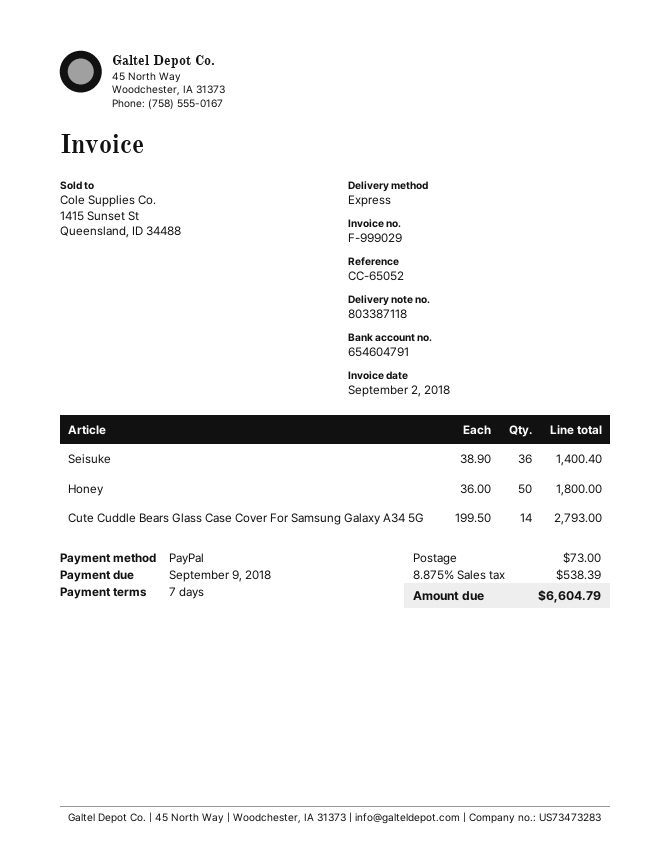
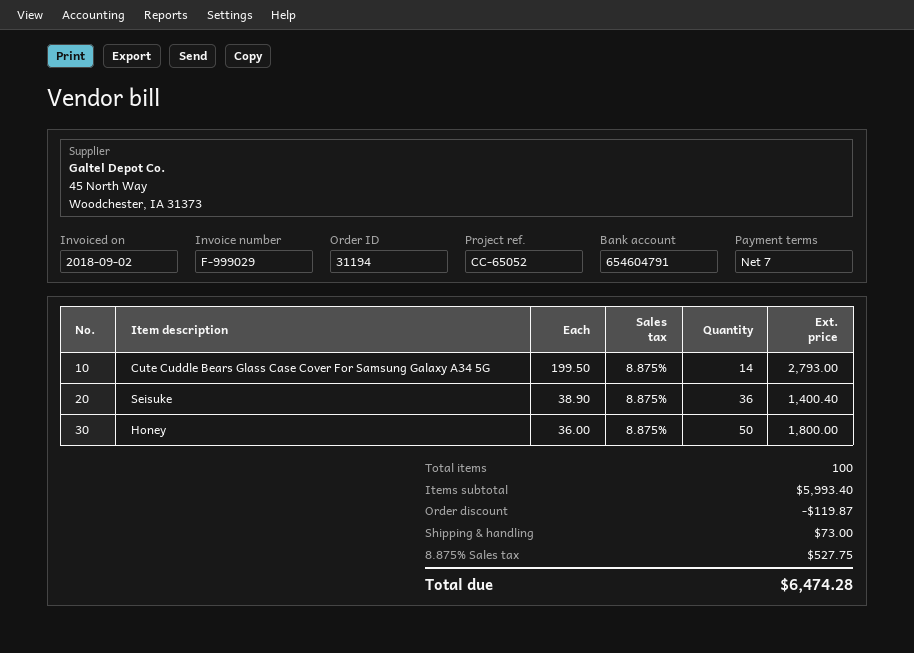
discount: none -> 119.87
tax: 8.875% = 538.39 -> 8.875% = 527.75
total: 6604.79 -> 6474.28

